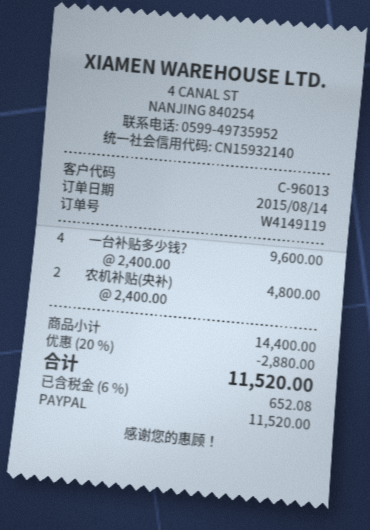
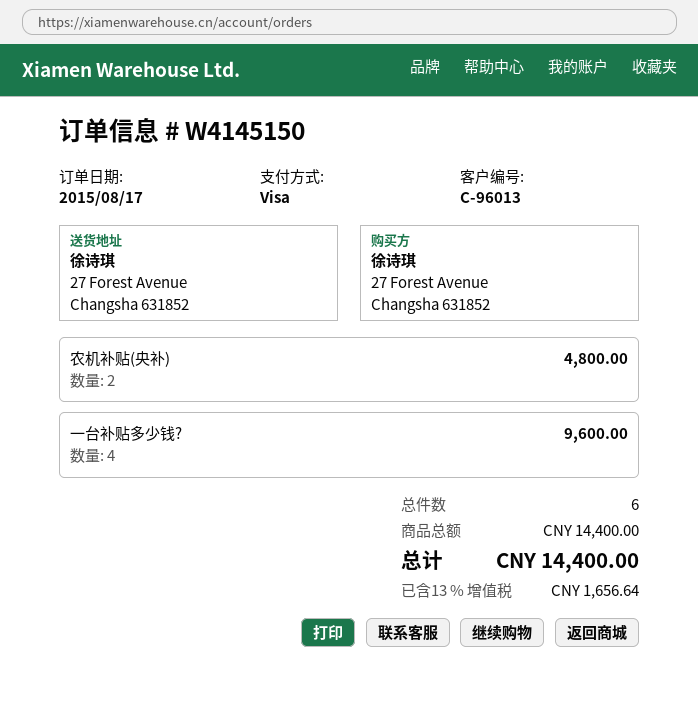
order number: W4149119 -> W4145150
order date: 2015-08-14 -> 2015-08-17
payment method: PayPal -> Visa
discount: 20% = 2880.00 -> none
tax: 6% = 652.08 -> 13% = 1656.64
total: 11520.00 -> 14400.00

